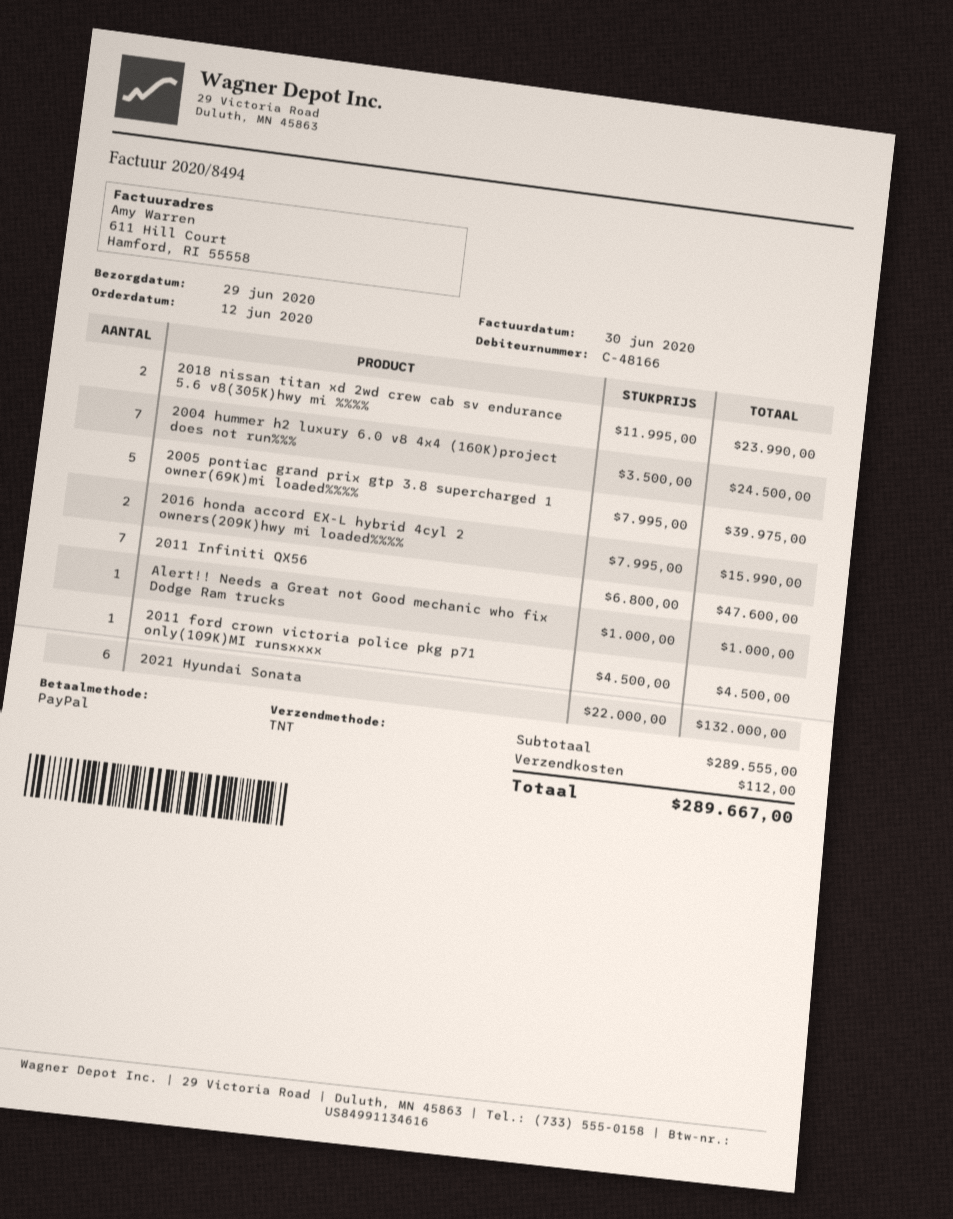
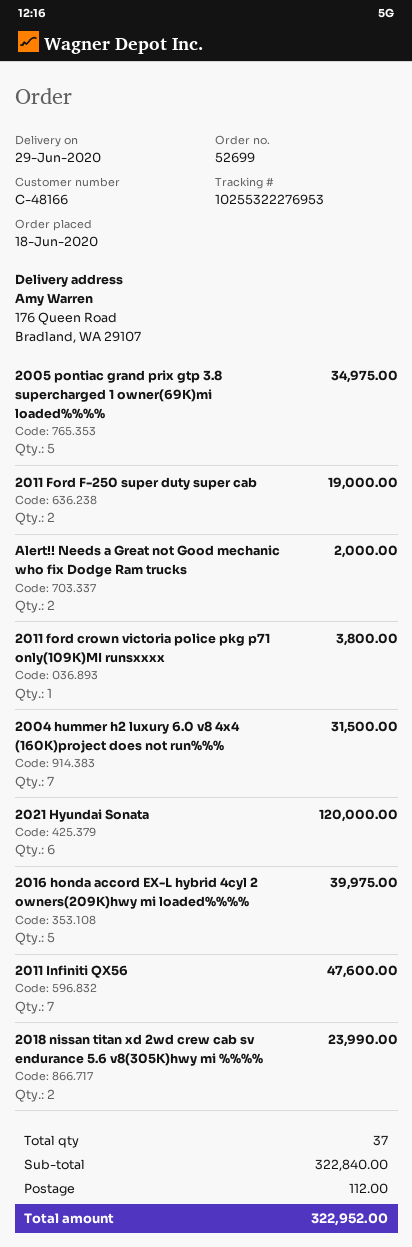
order date: 2020-06-12 -> 2020-06-18
2004 hummer h2 luxury 6.0 v8 4x4 (160K)project does not run%%%: 7 for 24500.00 -> 7 for 31500.00
2005 pontiac grand prix gtp 3.8 supercharged 1 owner(69K)mi loaded%%%%: 5 for 39975.00 -> 5 for 34975.00
2016 honda accord EX-L hybrid 4cyl 2 owners(209K)hwy mi loaded%%%%: 2 for 15990.00 -> 5 for 39975.00
Alert!! Needs a Great not Good mechanic who fix Dodge Ram trucks: 1 for 1000.00 -> 2 for 2000.00
2011 ford crown victoria police pkg p71 only(109K)MI runsxxxx: 1 for 4500.00 -> 1 for 3800.00
2021 Hyundai Sonata: 6 for 132000.00 -> 6 for 120000.00
2011 Ford F-250 super duty super cab: none -> 2 for 19000.00
subtotal: 289555.00 -> 322840.00
total: 289667.00 -> 322952.00

